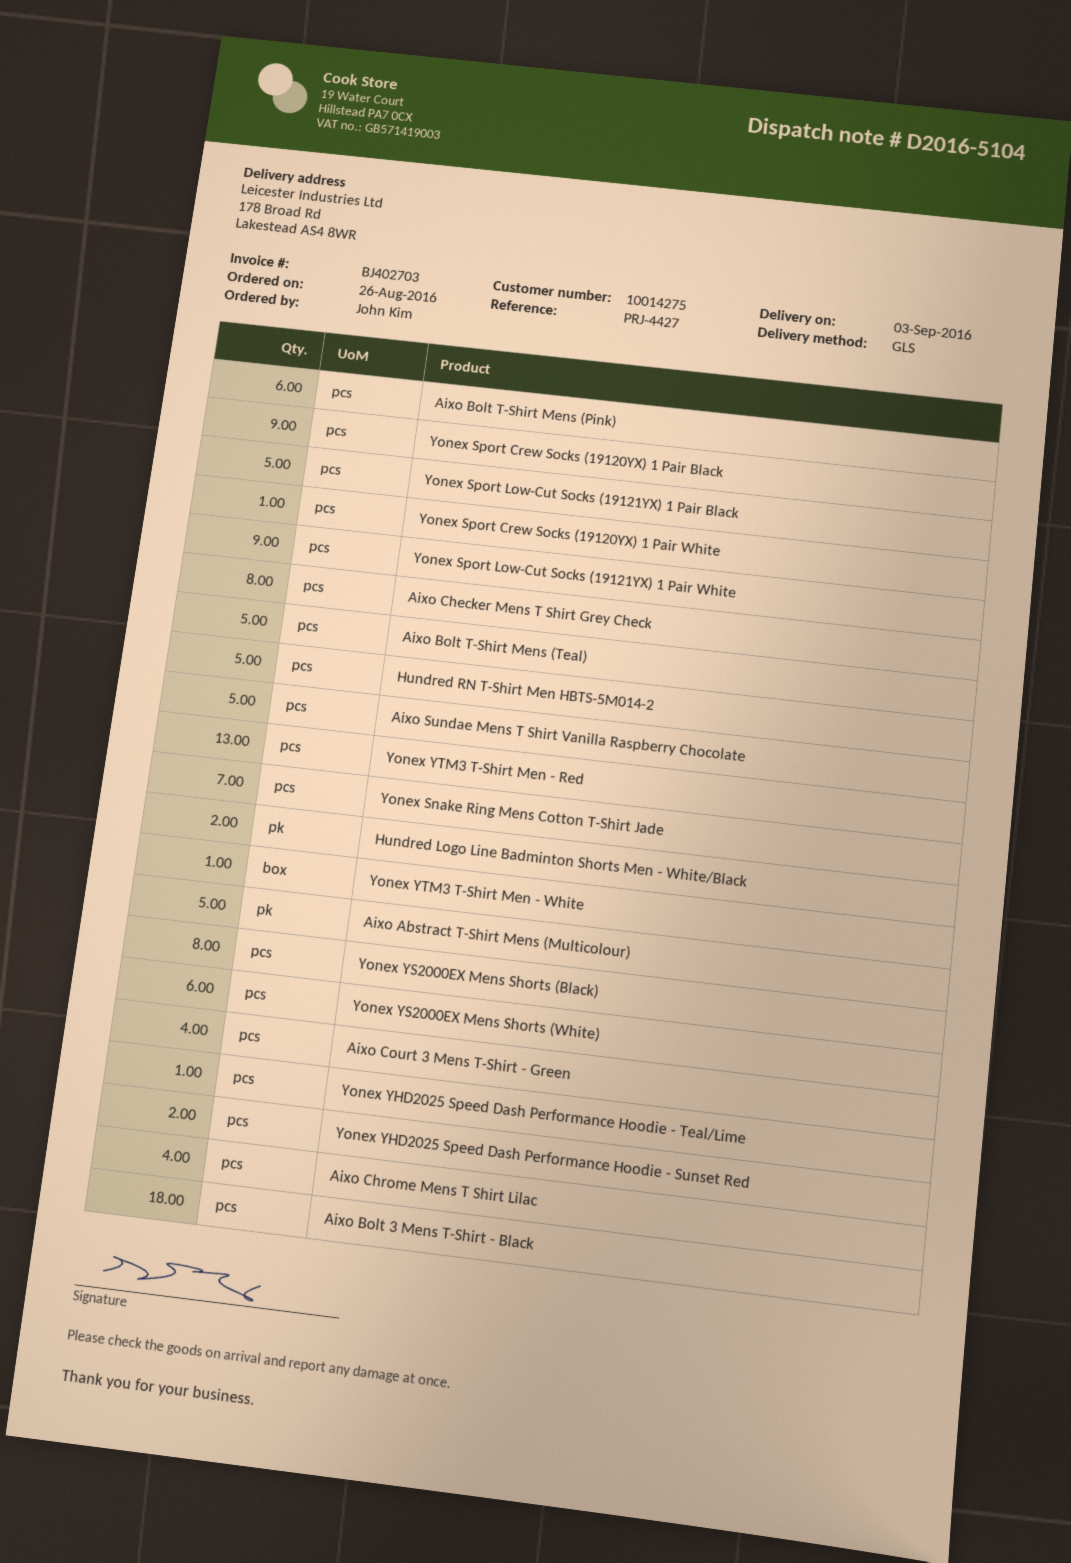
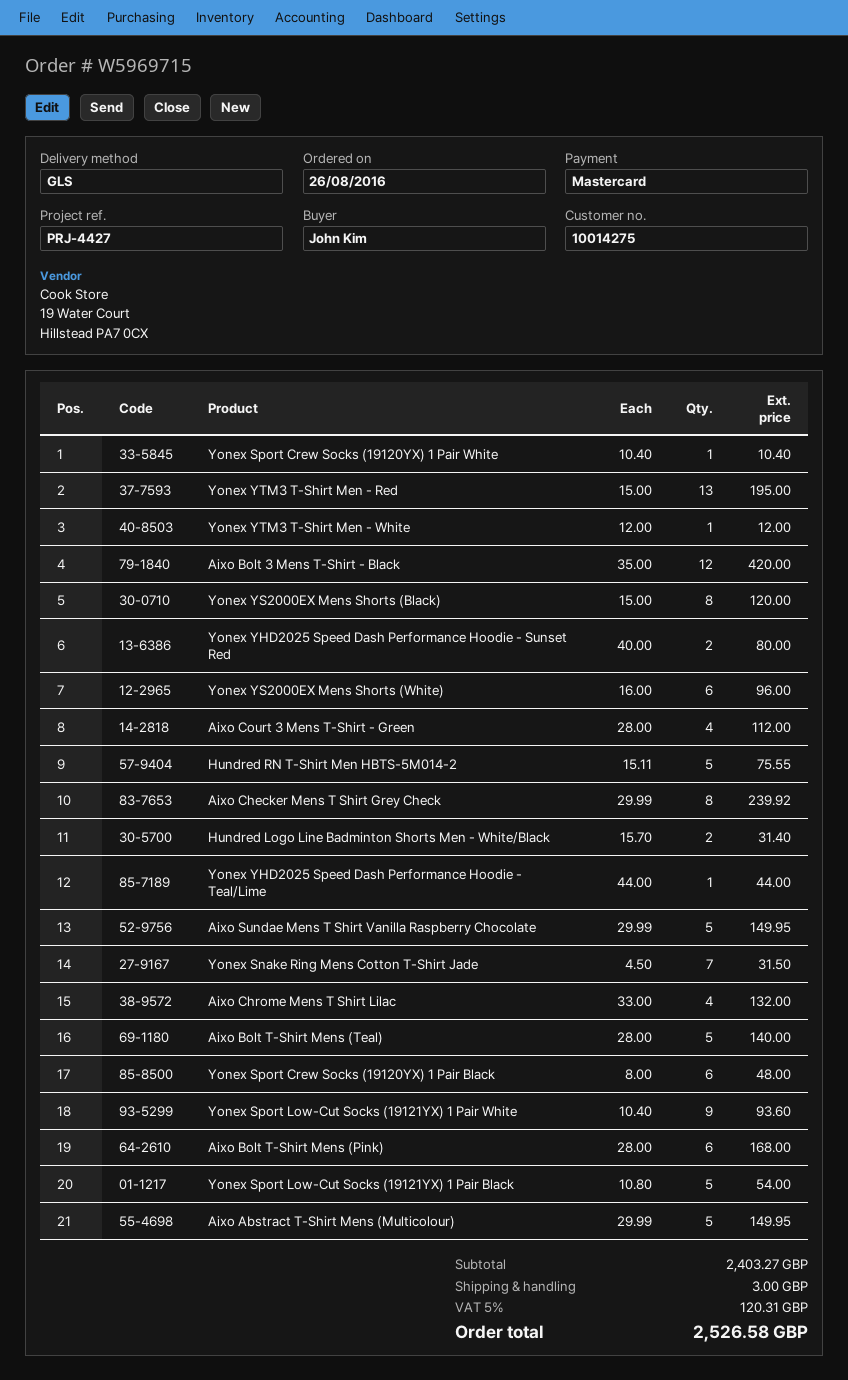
Yonex Sport Crew Socks (19120YX) 1 Pair Black: 9 -> 6
Aixo Bolt 3 Mens T-Shirt - Black: 18 -> 12

